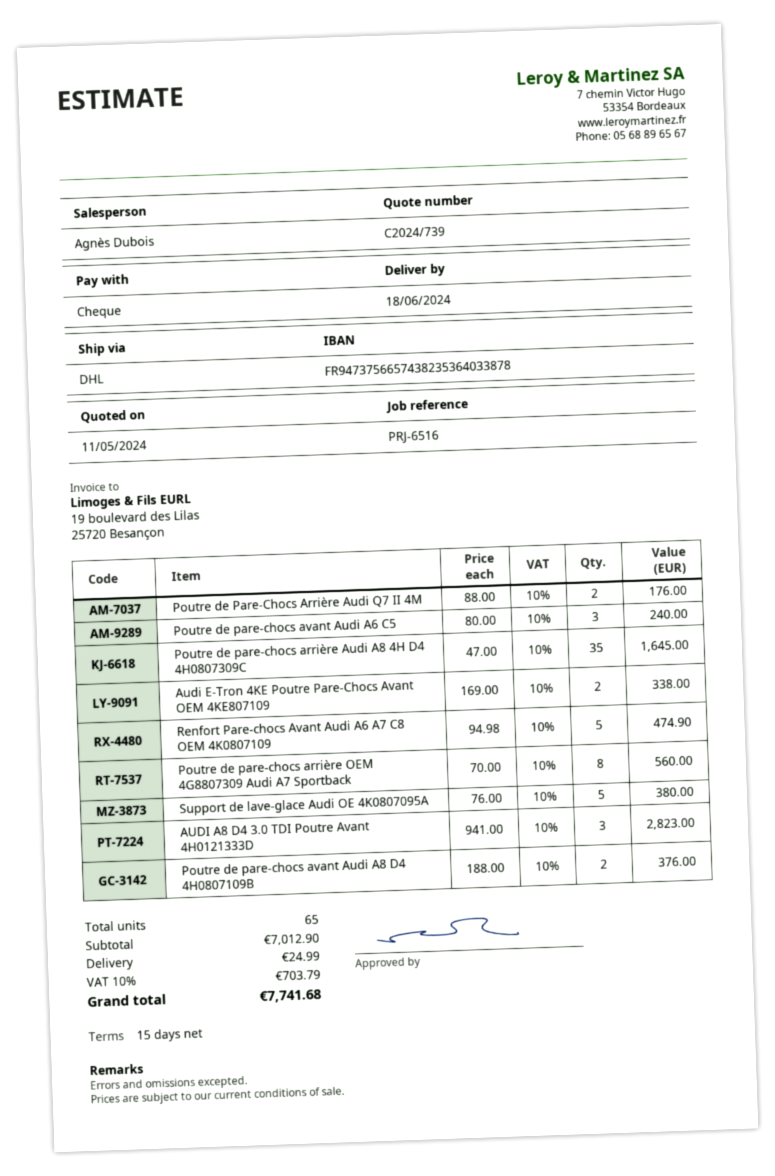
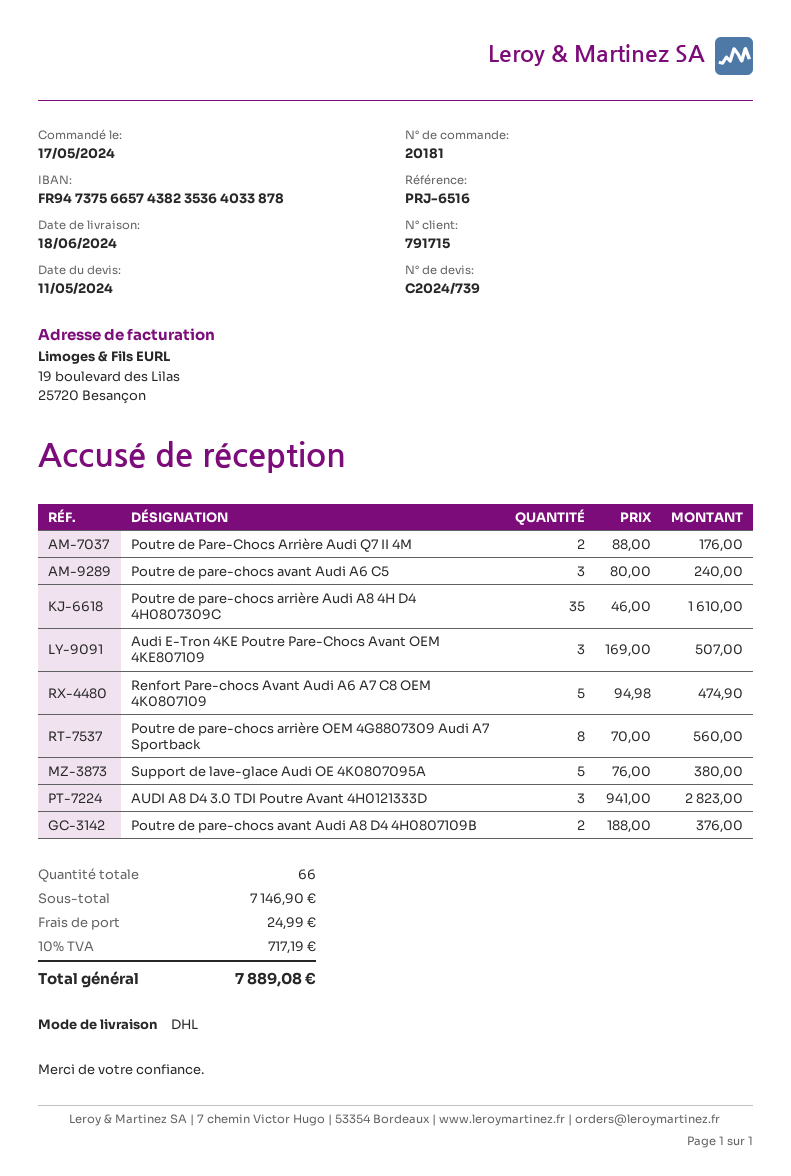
Poutre de pare-chocs arrière Audi A8 4H D4 4H0807309C: 35 x 47.00 = 1645.00 -> 35 x 46.00 = 1610.00
Audi E-Tron 4KE Poutre Pare-Chocs Avant OEM 4KE807109: 2 x 169.00 = 338.00 -> 3 x 169.00 = 507.00
total quantity: 65 -> 66
subtotal: 7012.90 -> 7146.90
tax: 10% = 703.79 -> 10% = 717.19
total: 7741.68 -> 7889.08

